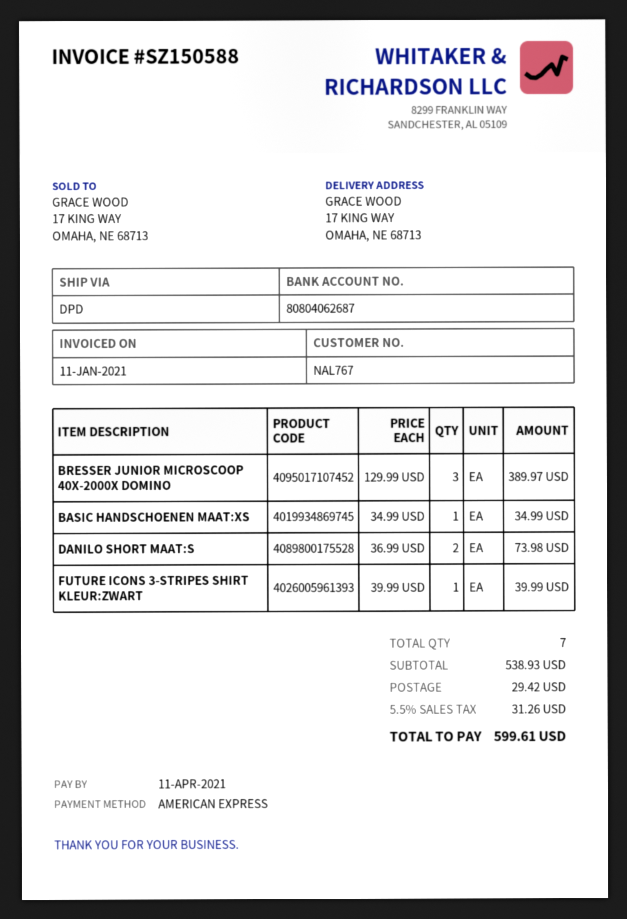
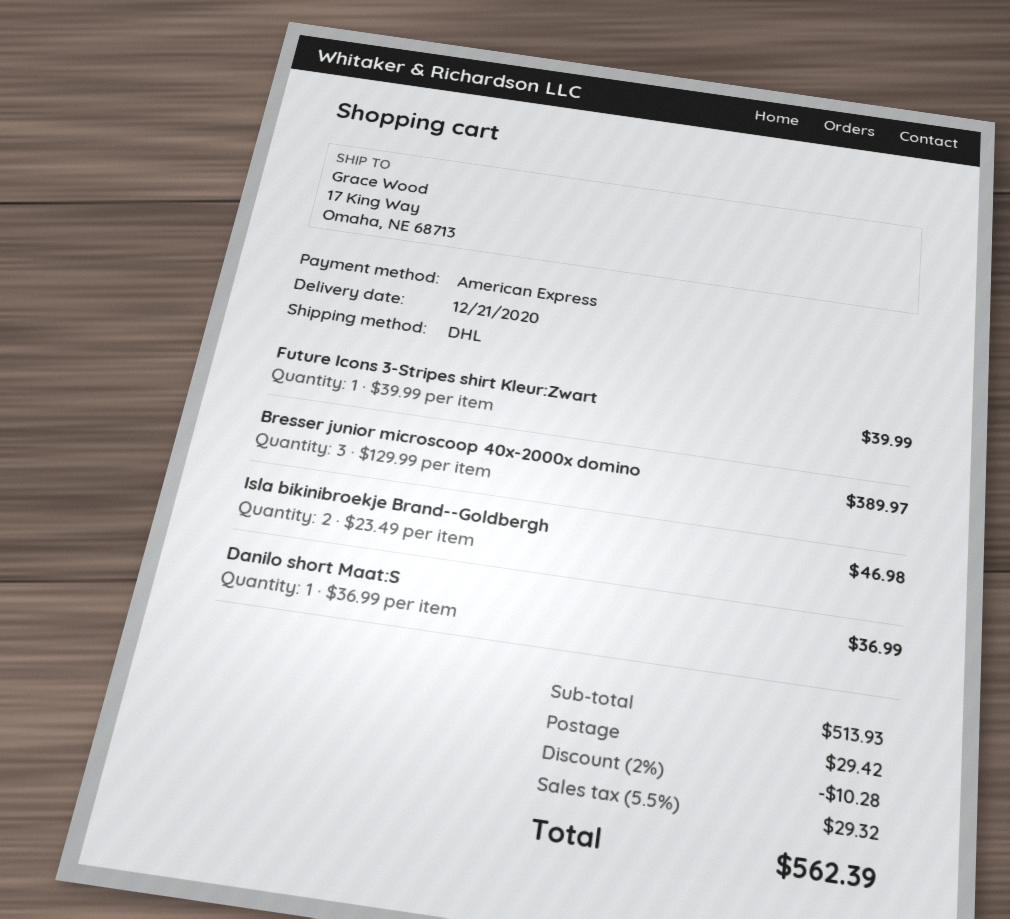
shipping method: DPD -> DHL
BASIC HANDSCHOENEN MAAT:XS: 1 x 34.99 = 34.99 -> none
DANILO SHORT MAAT:S: 2 x 36.99 = 73.98 -> 1 x 36.99 = 36.99
Isla bikinibroekje Brand--Goldbergh: none -> 2 x 23.49 = 46.98
subtotal: 538.93 -> 513.93
discount: none -> 2% = 10.28
tax: 5.5% = 31.26 -> 5.5% = 29.32
total: 599.61 -> 562.39

